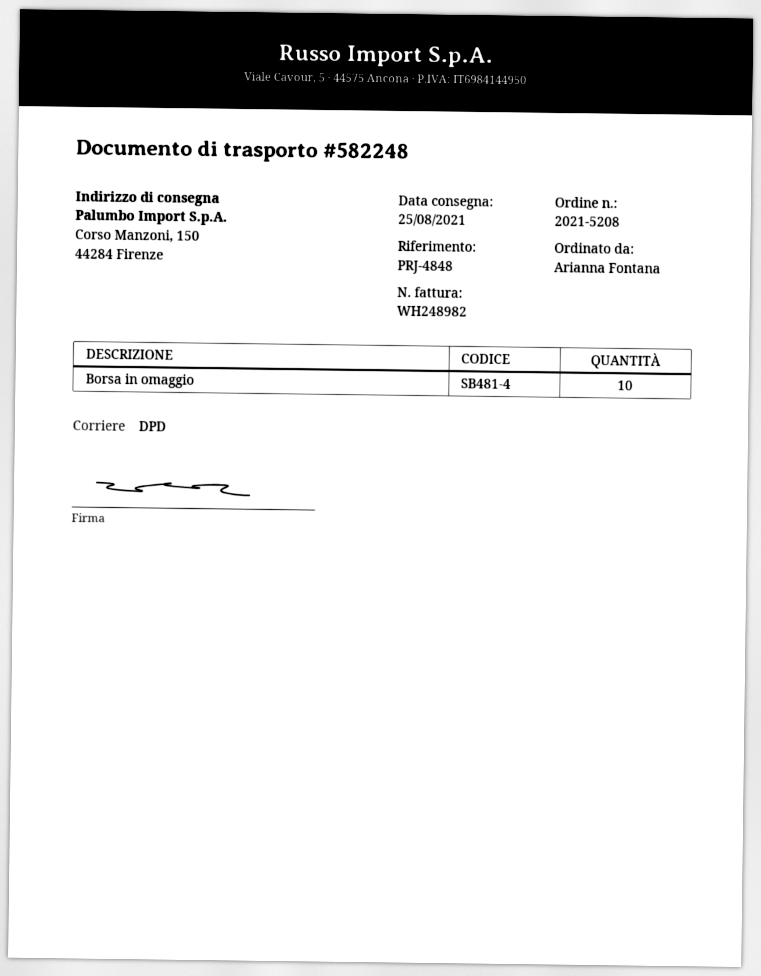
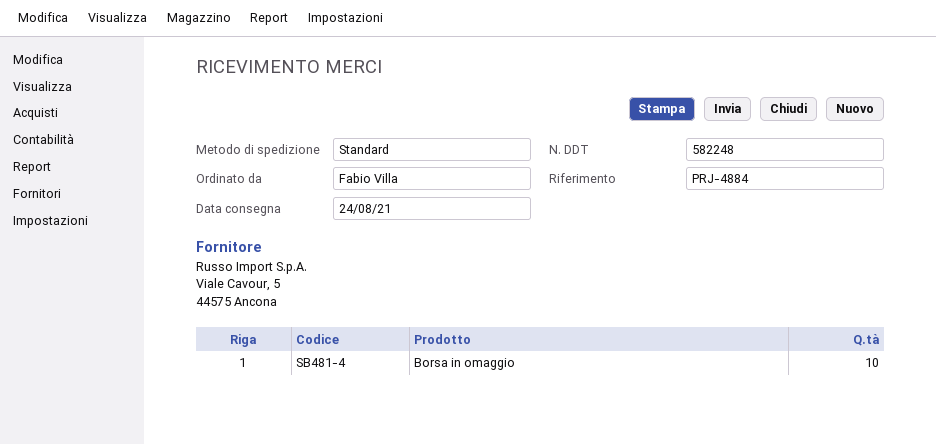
delivery date: 2021-08-25 -> 2021-08-24
reference: PRJ-4848 -> PRJ-4884
ordered by: Arianna Fontana -> Fabio Villa
shipping method: DPD -> standard

